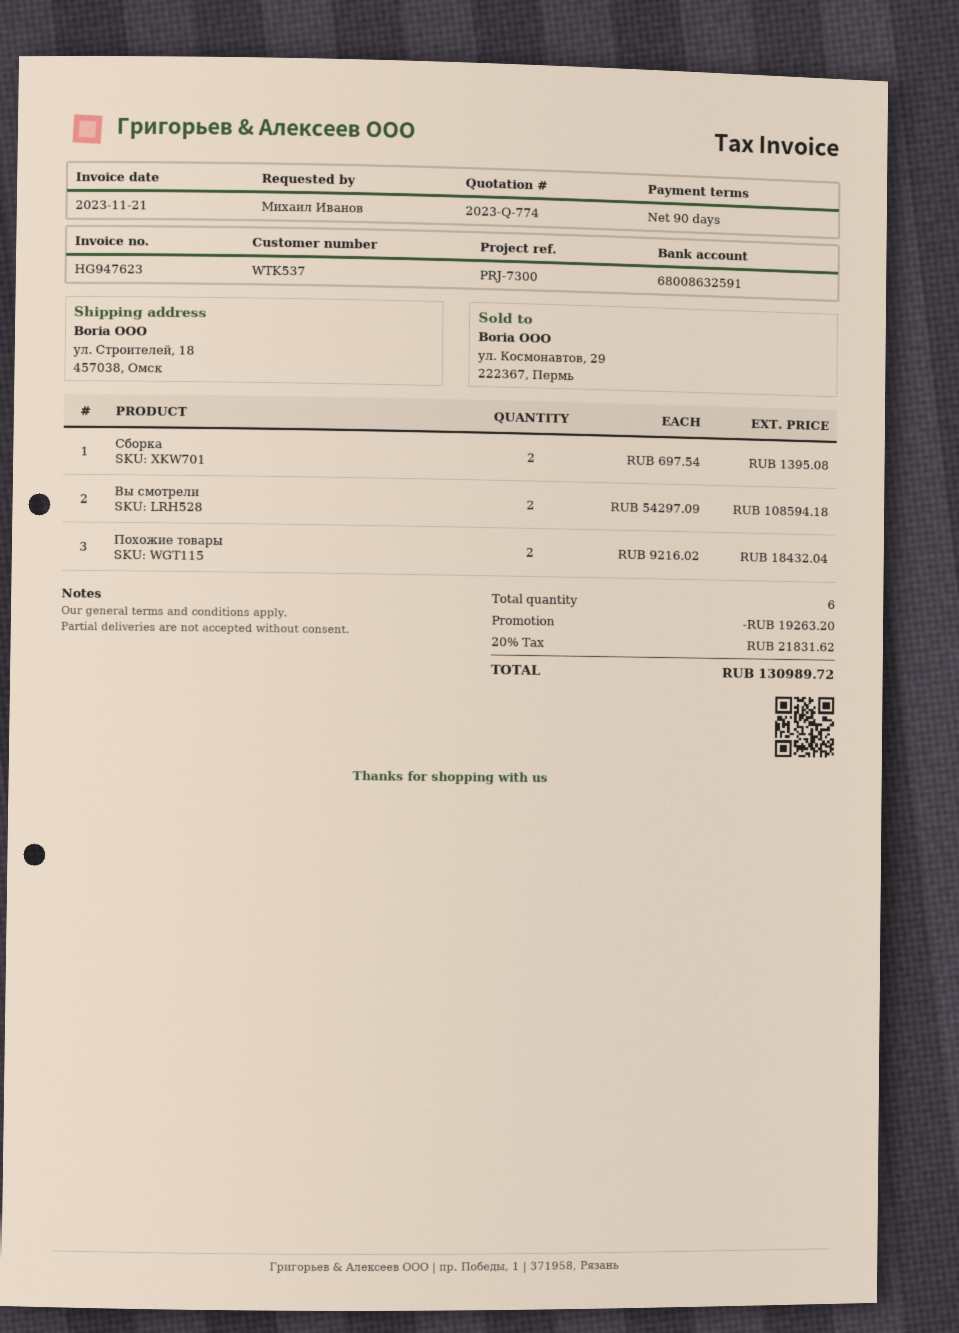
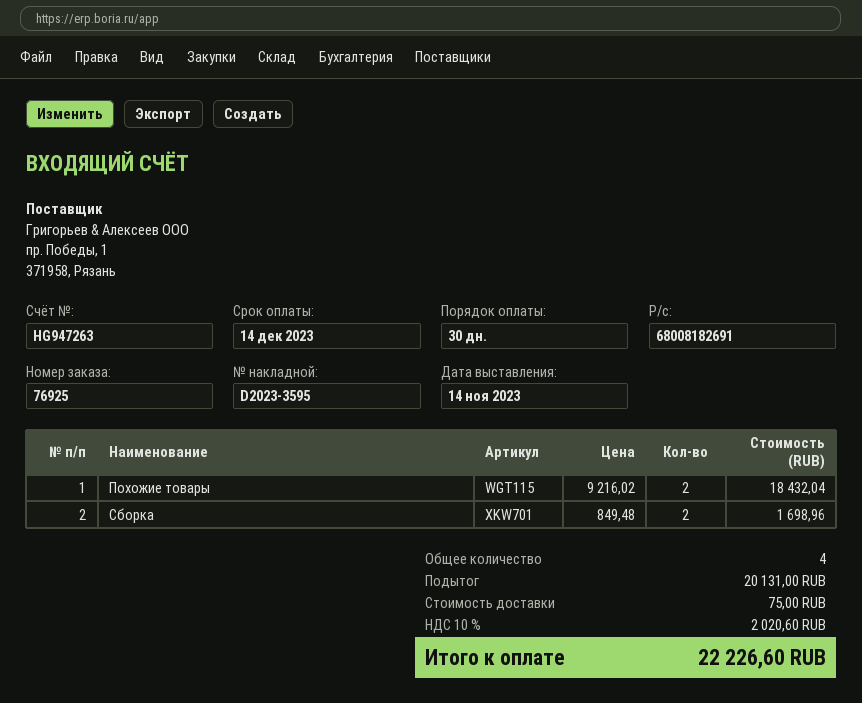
invoice number: HG947623 -> HG947263
invoice date: 2023-11-21 -> 2023-11-14
payment terms: 90 days -> 30 days
bank account: 68008632591 -> 68008182691
Сборка: 2 x 697.54 = 1395.08 -> 2 x 849.48 = 1698.96
Вы смотрели: 2 x 54297.09 = 108594.18 -> none
total quantity: 6 -> 4
discount: 19263.20 -> none
shipping: none -> 75.00
tax: 20% = 21831.62 -> 10% = 2020.60
total: 130989.72 -> 22226.60

